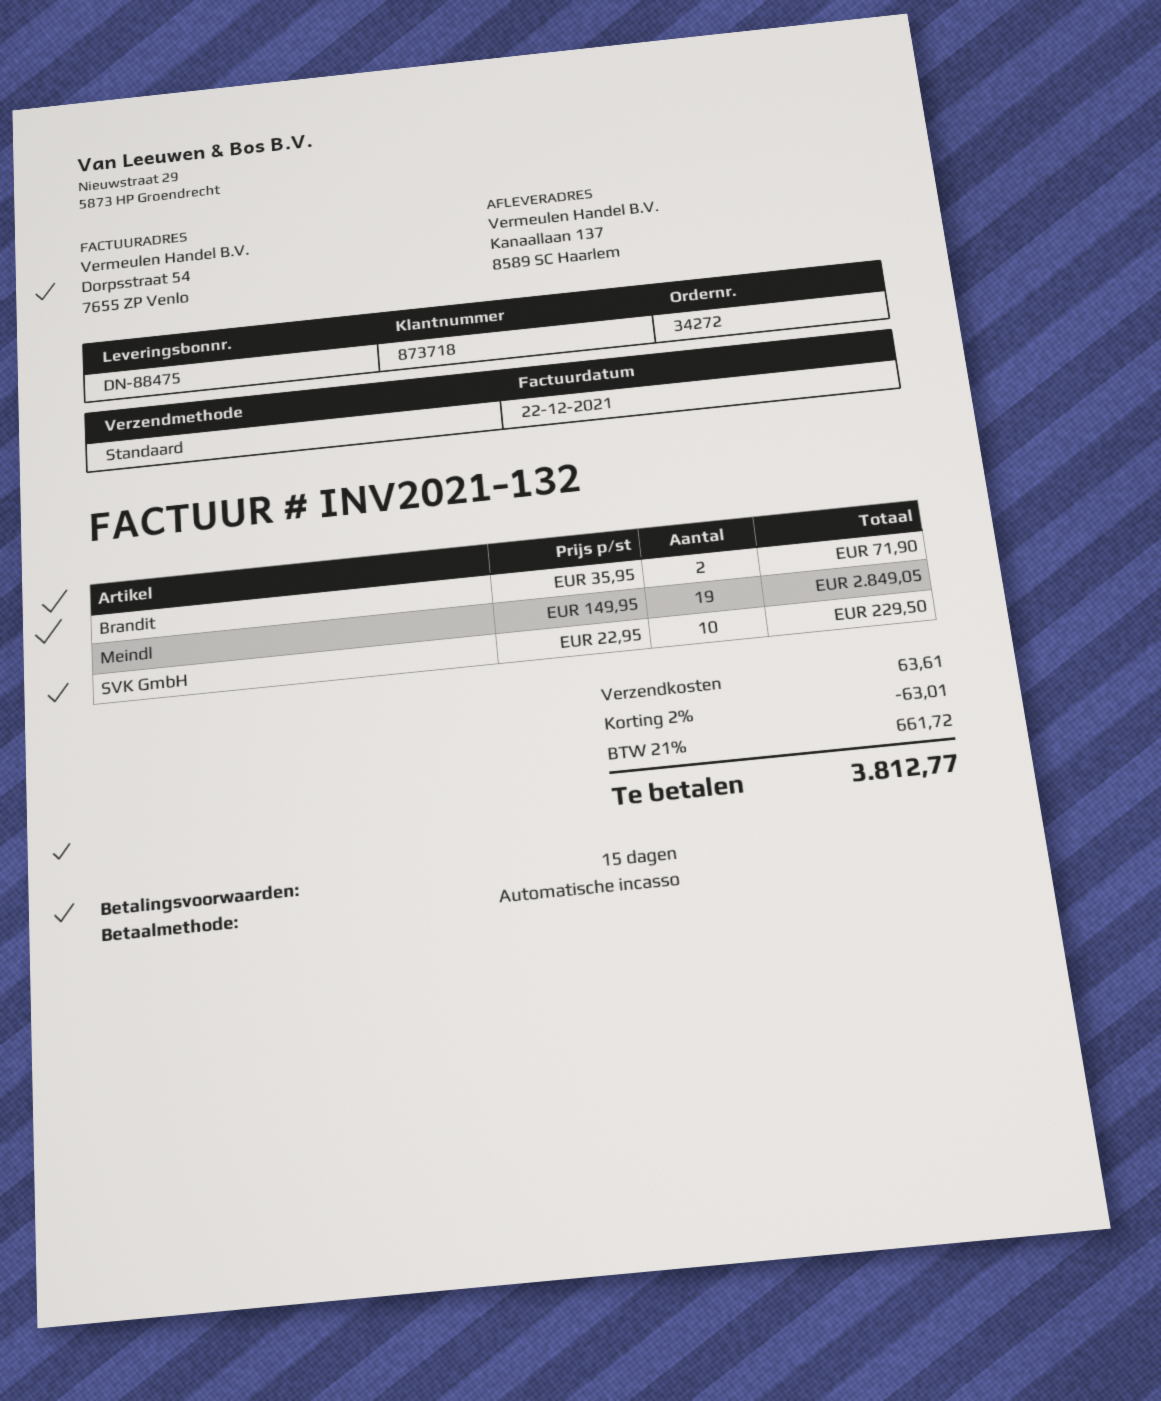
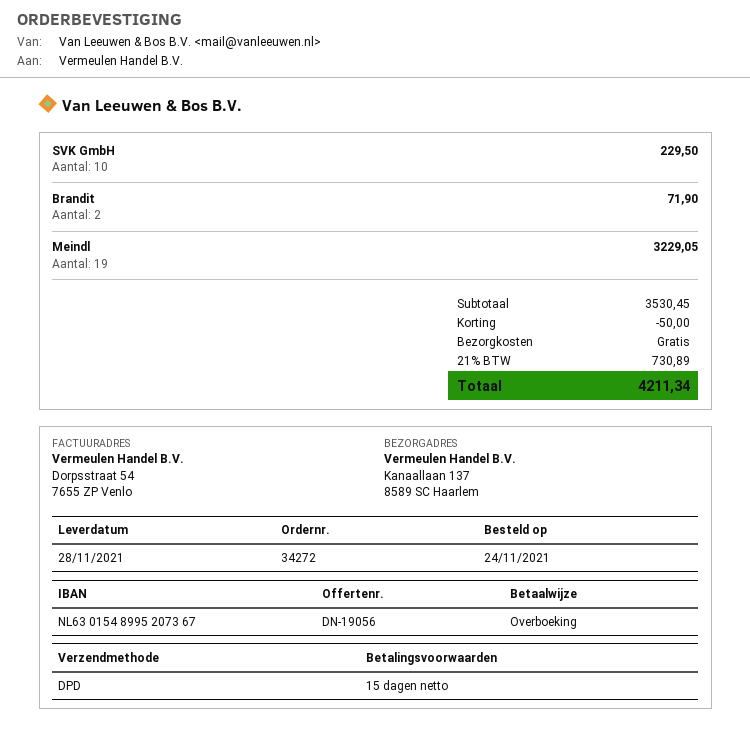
payment method: direct debit -> bank transfer
shipping method: standard -> DPD
Meindl: 19 for 2849.05 -> 19 for 3229.05
discount: 63.01 -> 50.00
shipping: 63.61 -> 0.00
tax: 21% = 661.72 -> 21% = 730.89
total: 3812.77 -> 4211.34

